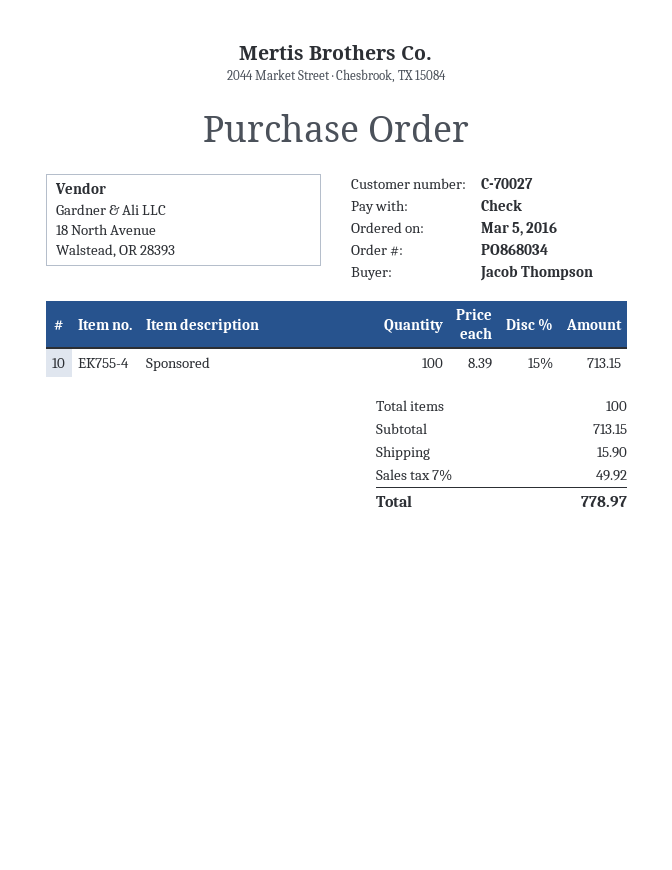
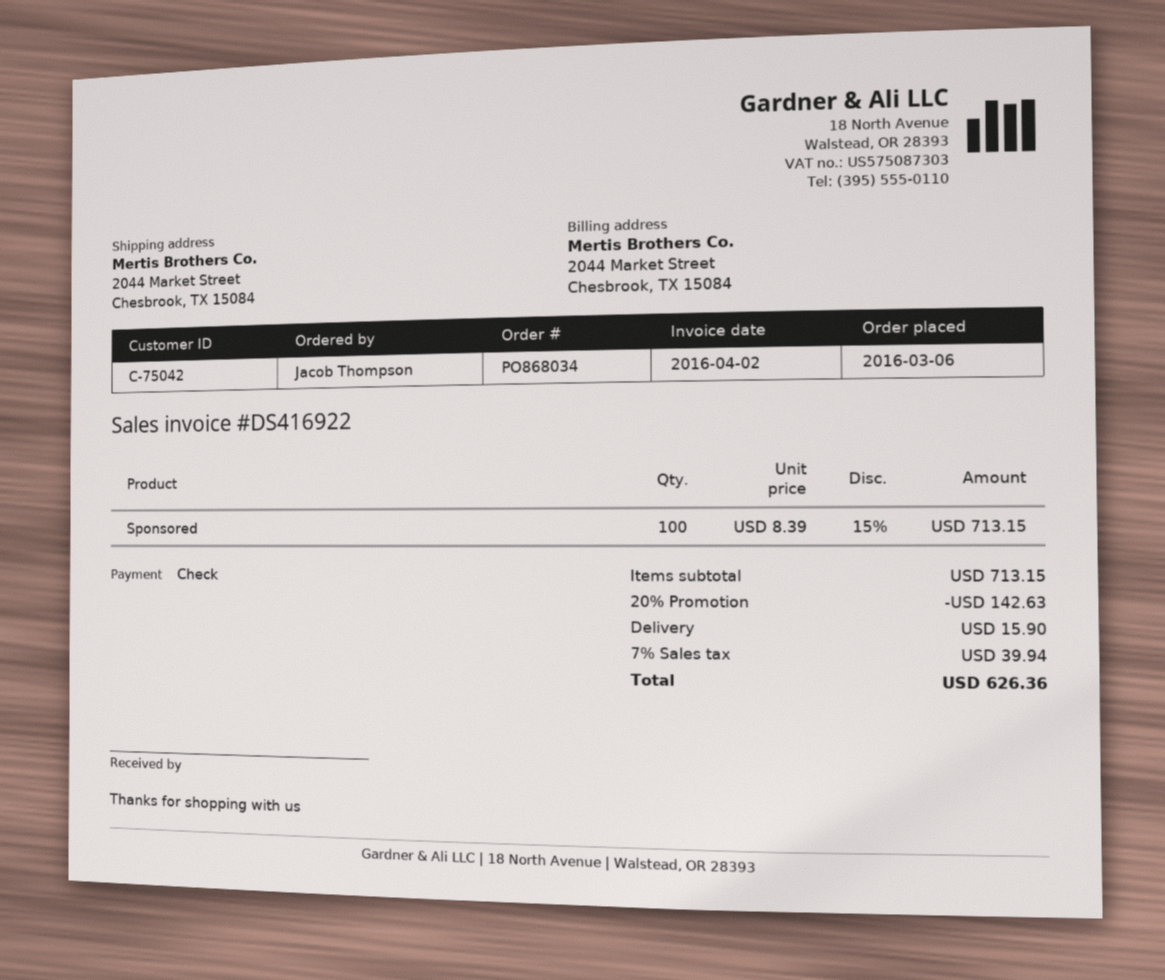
order date: 2016-03-05 -> 2016-03-06
customer number: C-70027 -> C-75042
discount: none -> 20% = 142.63
tax: 7% = 49.92 -> 7% = 39.94
total: 778.97 -> 626.36

